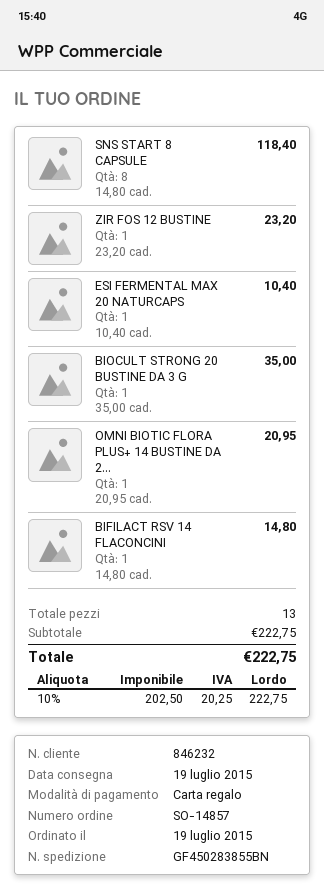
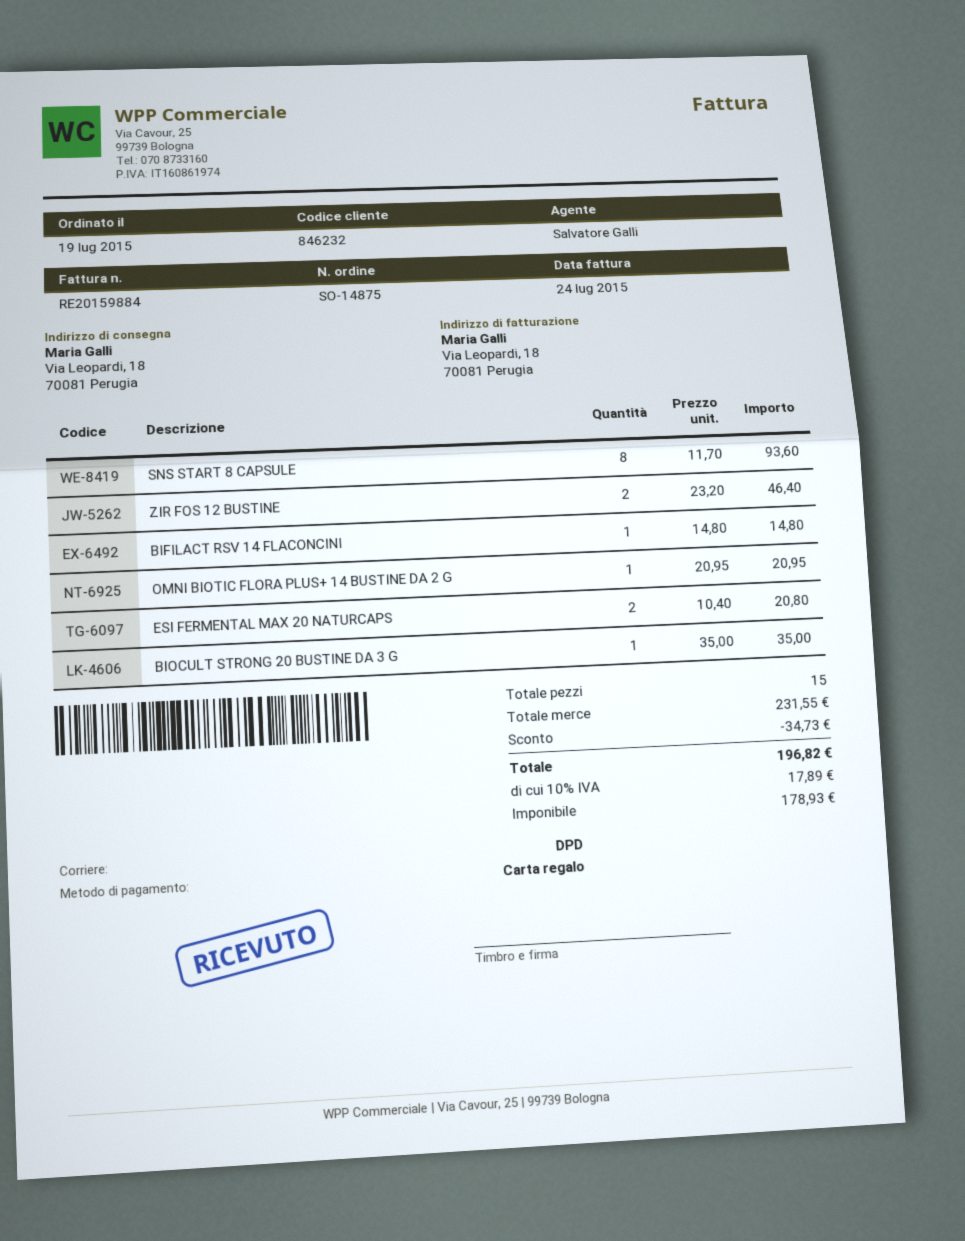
order number: SO-14857 -> SO-14875
SNS START 8 CAPSULE: 8 x 14.80 = 118.40 -> 8 x 11.70 = 93.60
ZIR FOS 12 BUSTINE: 1 x 23.20 = 23.20 -> 2 x 23.20 = 46.40
ESI FERMENTAL MAX 20 NATURCAPS: 1 x 10.40 = 10.40 -> 2 x 10.40 = 20.80
total quantity: 13 -> 15
subtotal: 222.75 -> 231.55
discount: none -> 34.73
net: 202.50 -> 178.93
tax: 10% = 20.25 -> 10% = 17.89
total: 222.75 -> 196.82

